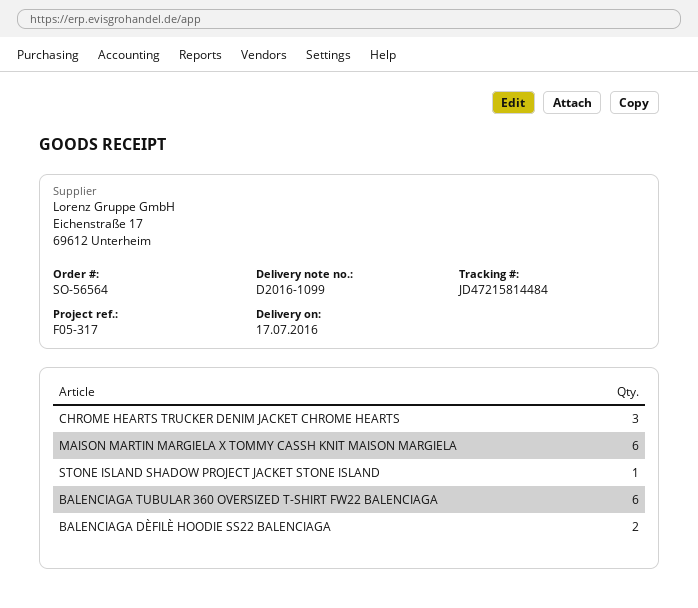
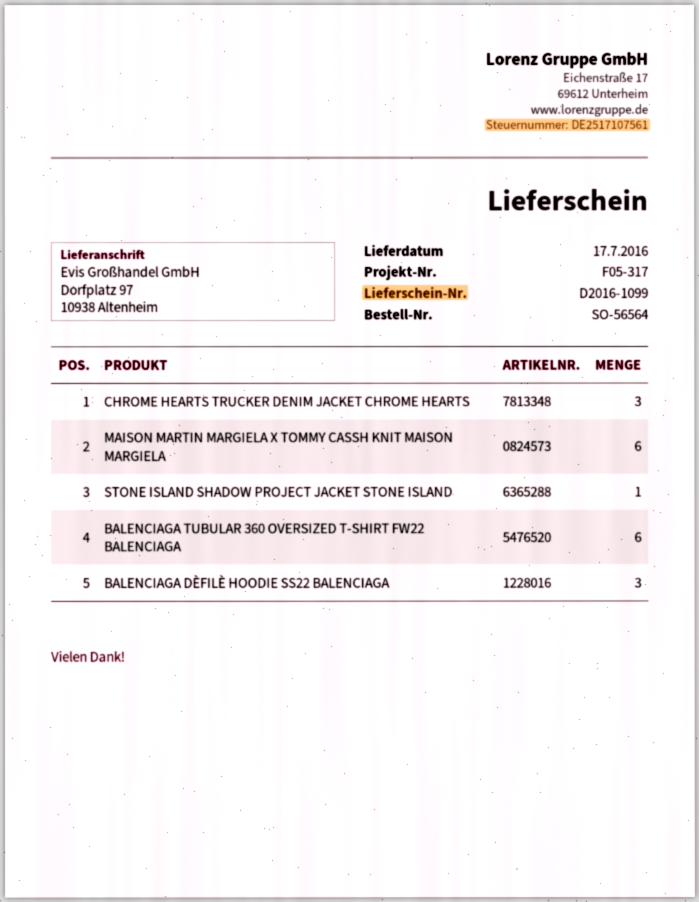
BALENCIAGA DÈFILÈ HOODIE SS22 BALENCIAGA: 2 -> 3

